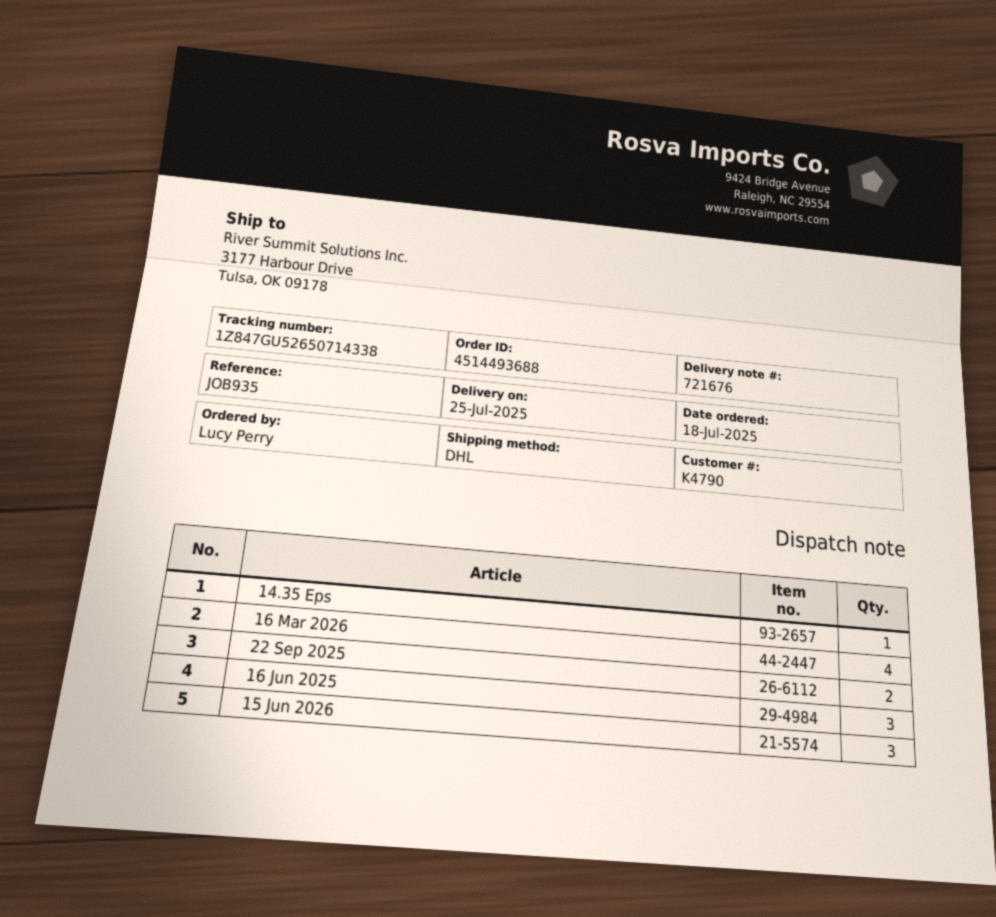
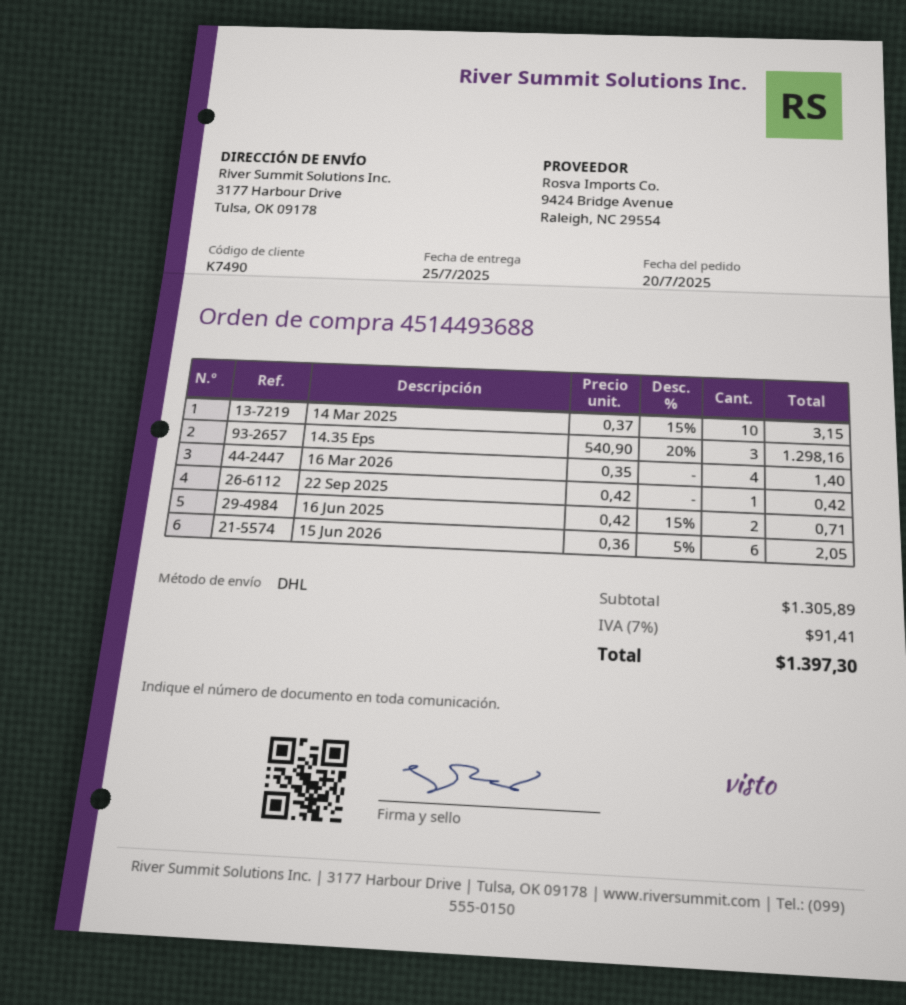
order date: 2025-07-18 -> 2025-07-20
customer number: K4790 -> K7490
14.35 Eps: 1 -> 3
22 Sep 2025: 2 -> 1
16 Jun 2025: 3 -> 2
15 Jun 2026: 3 -> 6
14 Mar 2025: none -> 10

